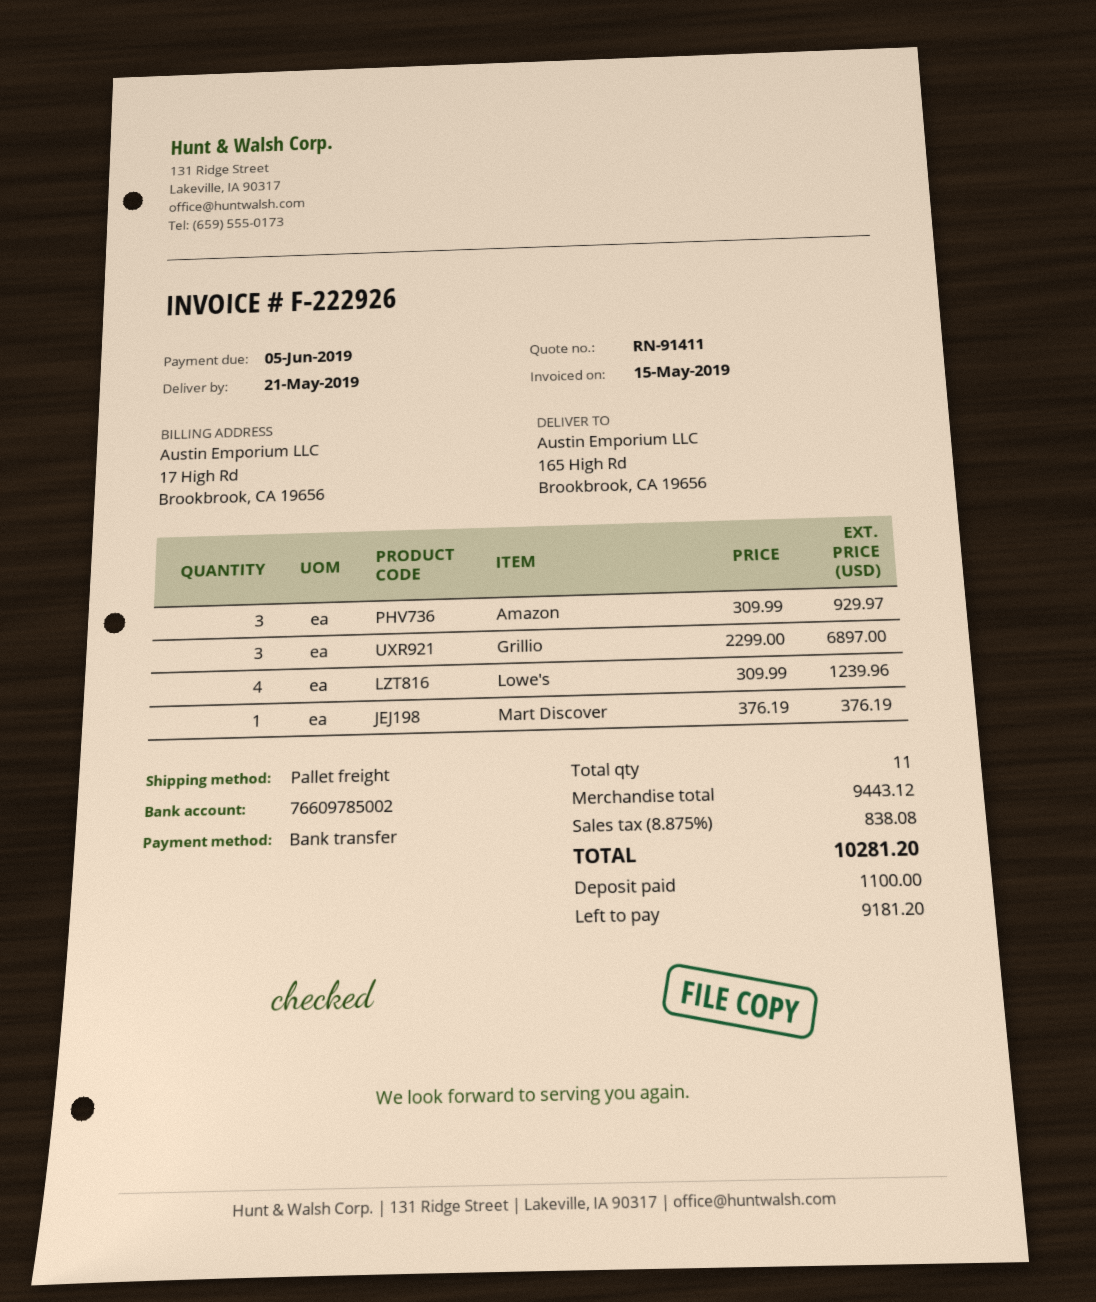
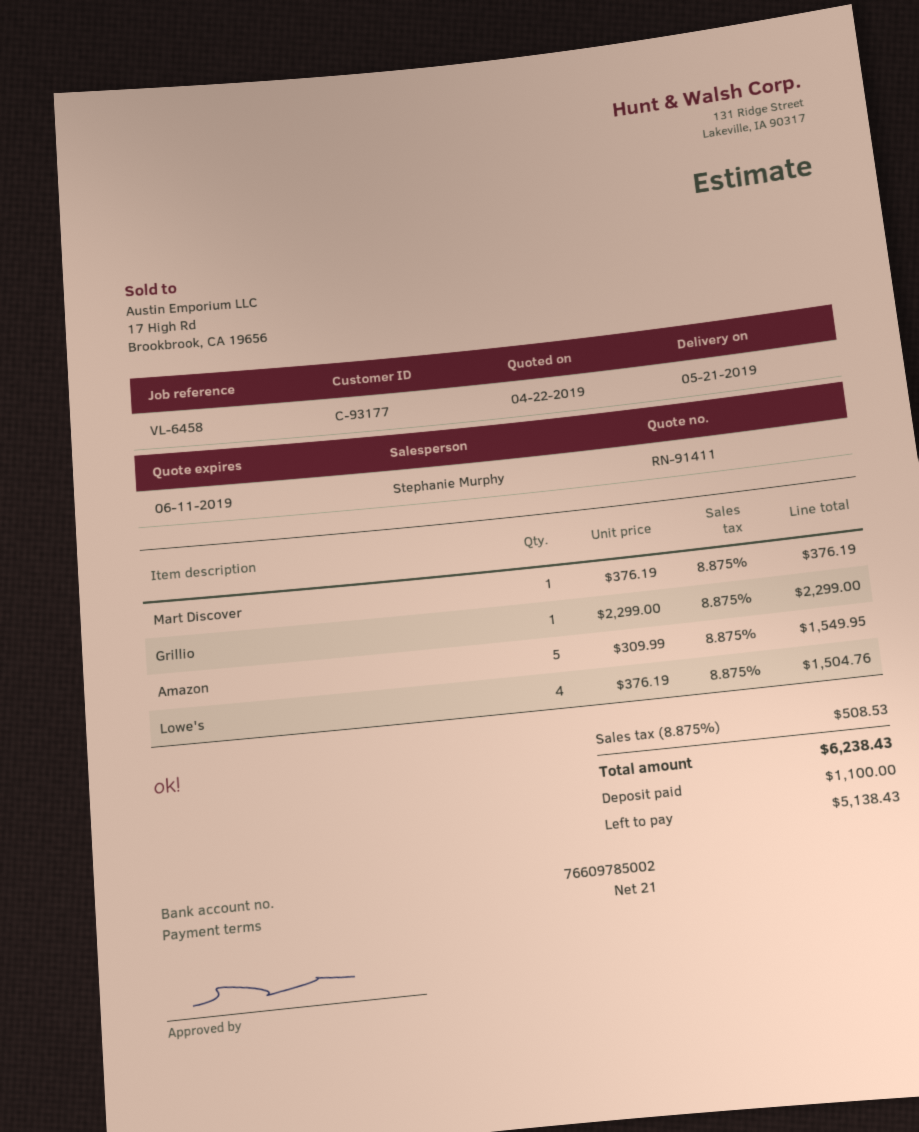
Amazon: 3 x 309.99 = 929.97 -> 5 x 309.99 = 1549.95
Grillio: 3 x 2299.00 = 6897.00 -> 1 x 2299.00 = 2299.00
Lowe's: 4 x 309.99 = 1239.96 -> 4 x 376.19 = 1504.76
tax: 8.875% = 838.08 -> 8.875% = 508.53
total: 10281.20 -> 6238.43
balance: 9181.20 -> 5138.43

